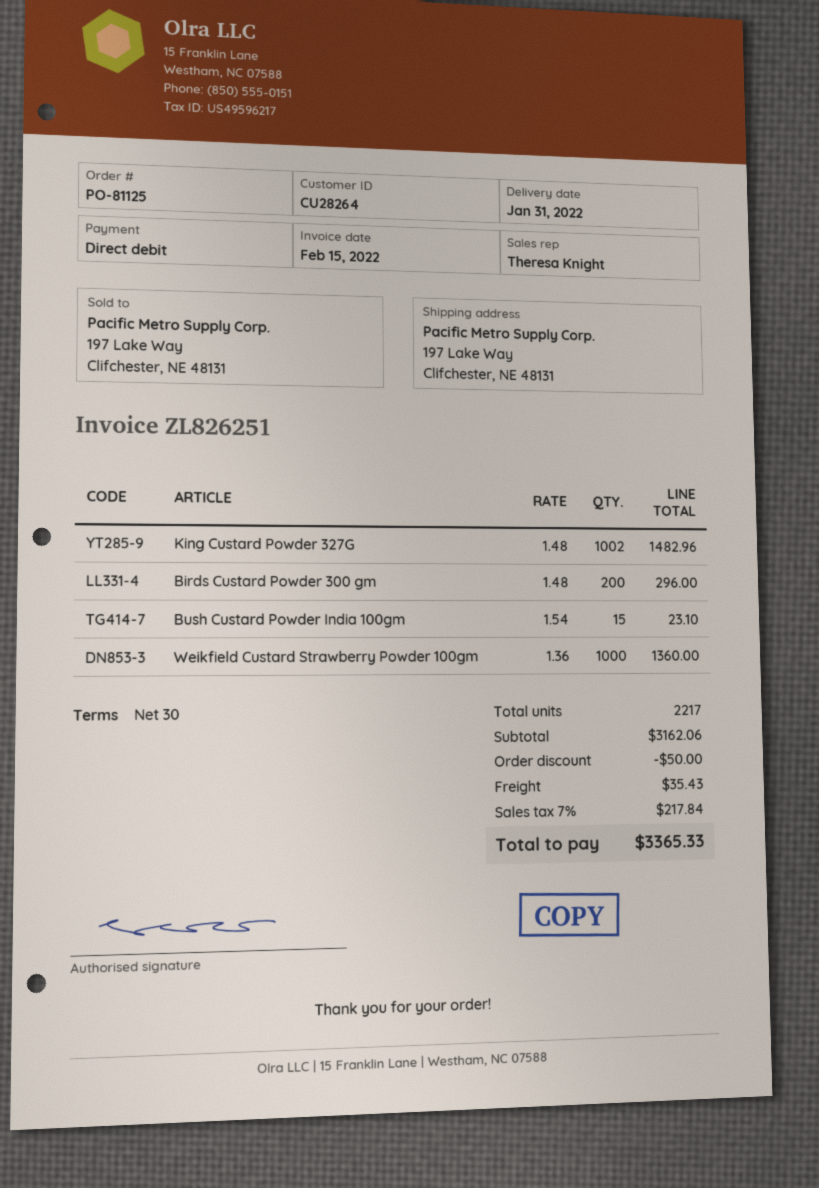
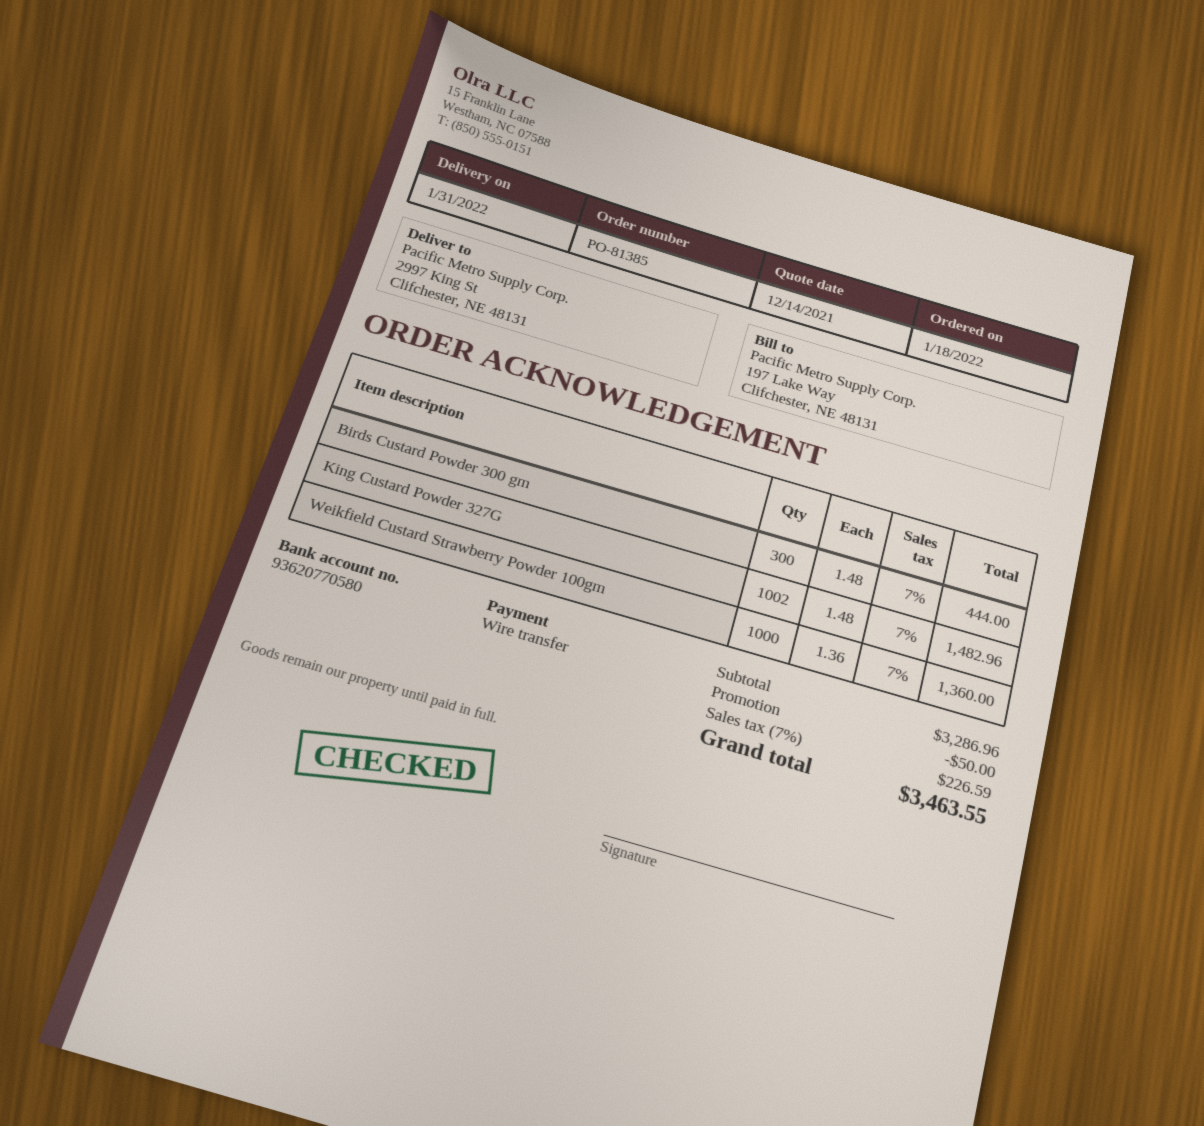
order number: PO-81125 -> PO-81385
payment method: direct debit -> bank transfer
ship to: 197 Lake Way, Clifchester, NE 48131 -> 2997 King St, Clifchester, NE 48131
Birds Custard Powder 300 gm: 200 x 1.48 = 296.00 -> 300 x 1.48 = 444.00
Bush Custard Powder India 100gm: 15 x 1.54 = 23.10 -> none
subtotal: 3162.06 -> 3286.96
shipping: 35.43 -> none
tax: 7% = 217.84 -> 7% = 226.59
total: 3365.33 -> 3463.55

